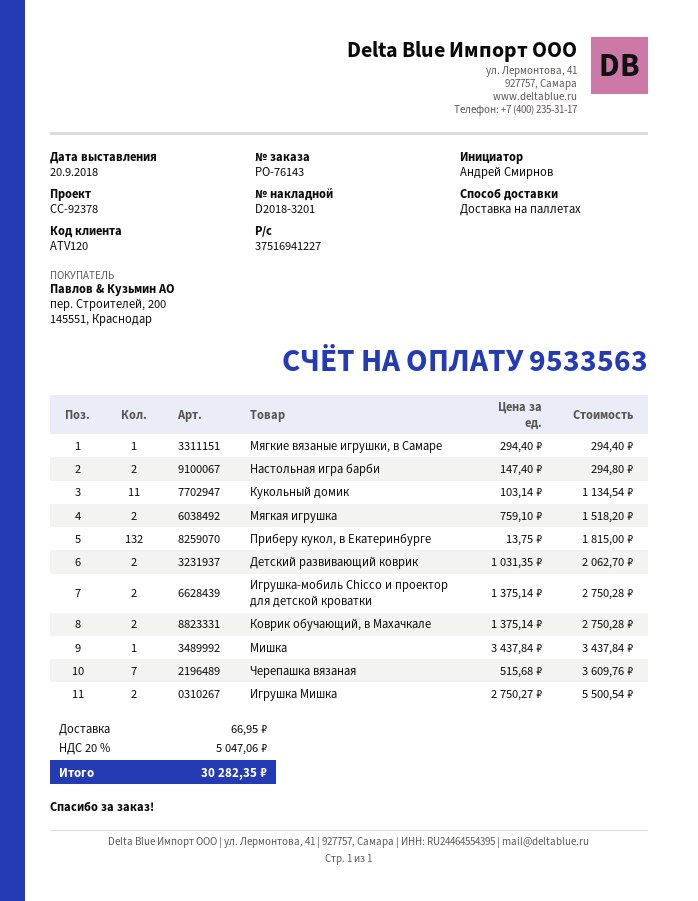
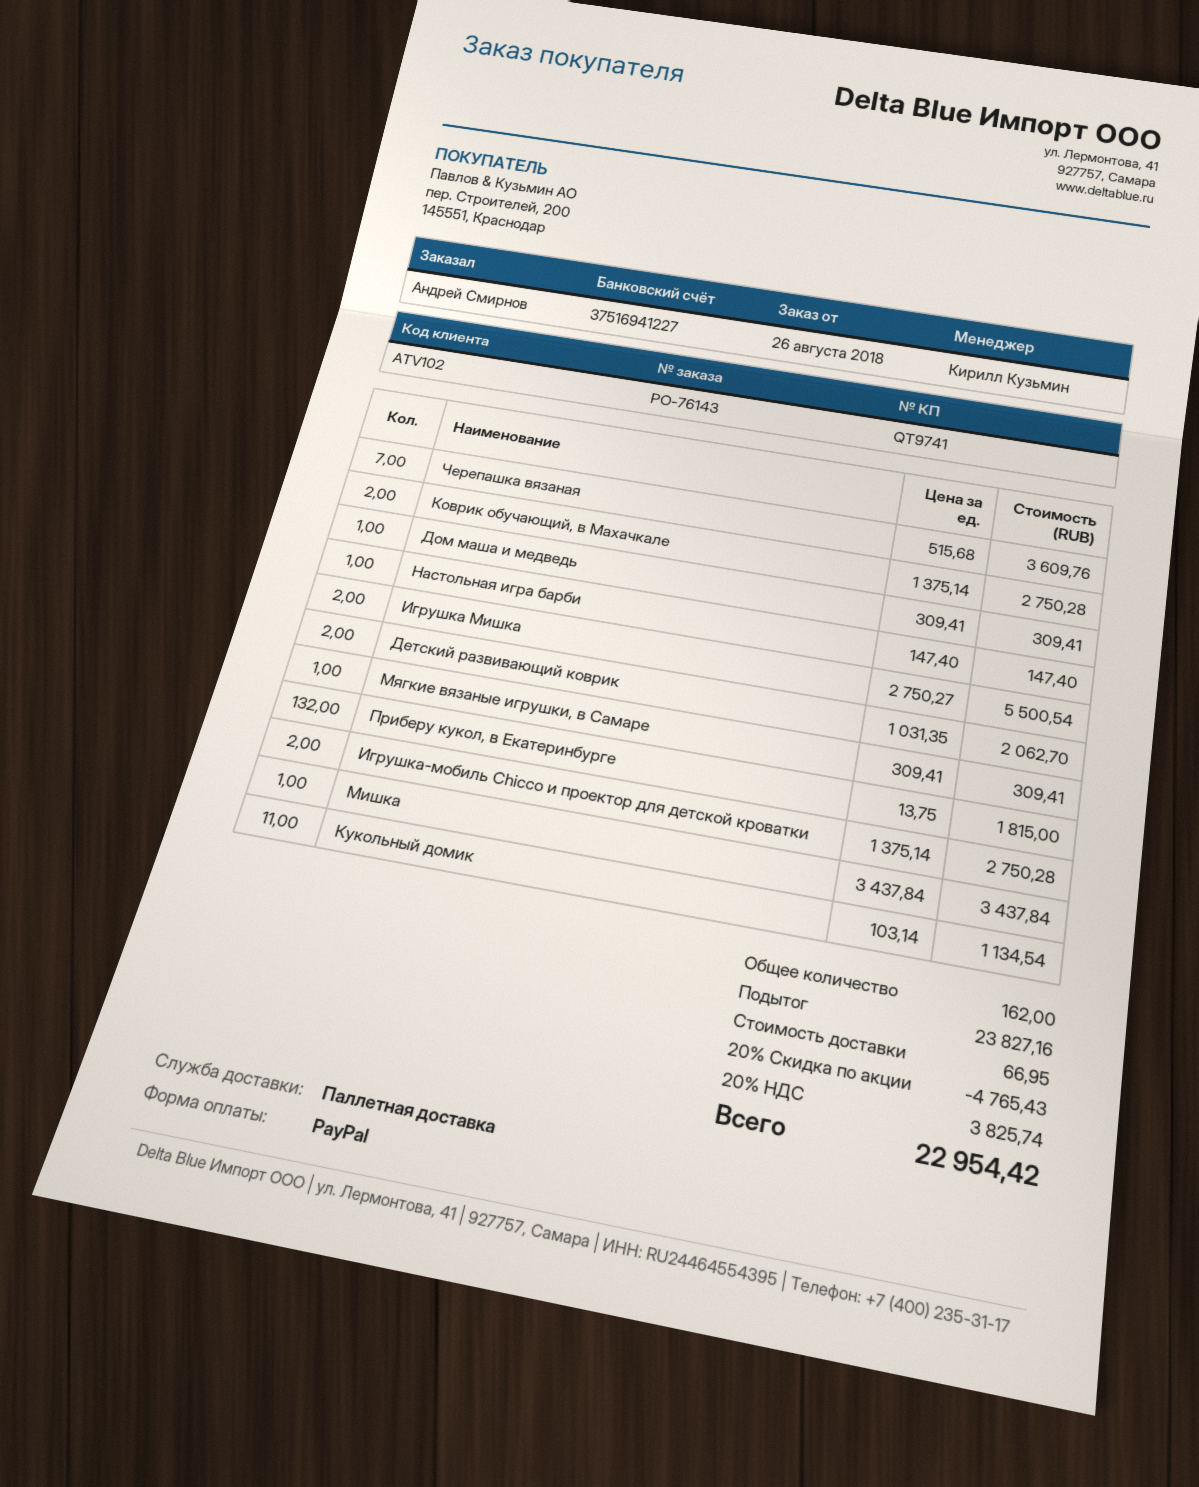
customer number: ATV120 -> ATV102
Мягкие вязаные игрушки, в Самаре: 1 x 294.40 = 294.40 -> 1 x 309.41 = 309.41
Настольная игра барби: 2 x 147.40 = 294.80 -> 1 x 147.40 = 147.40
Мягкая игрушка: 2 x 759.10 = 1518.20 -> none
Дом маша и медведь: none -> 1 x 309.41 = 309.41
discount: none -> 20% = 4765.43
tax: 20% = 5047.06 -> 20% = 3825.74
total: 30282.35 -> 22954.42

